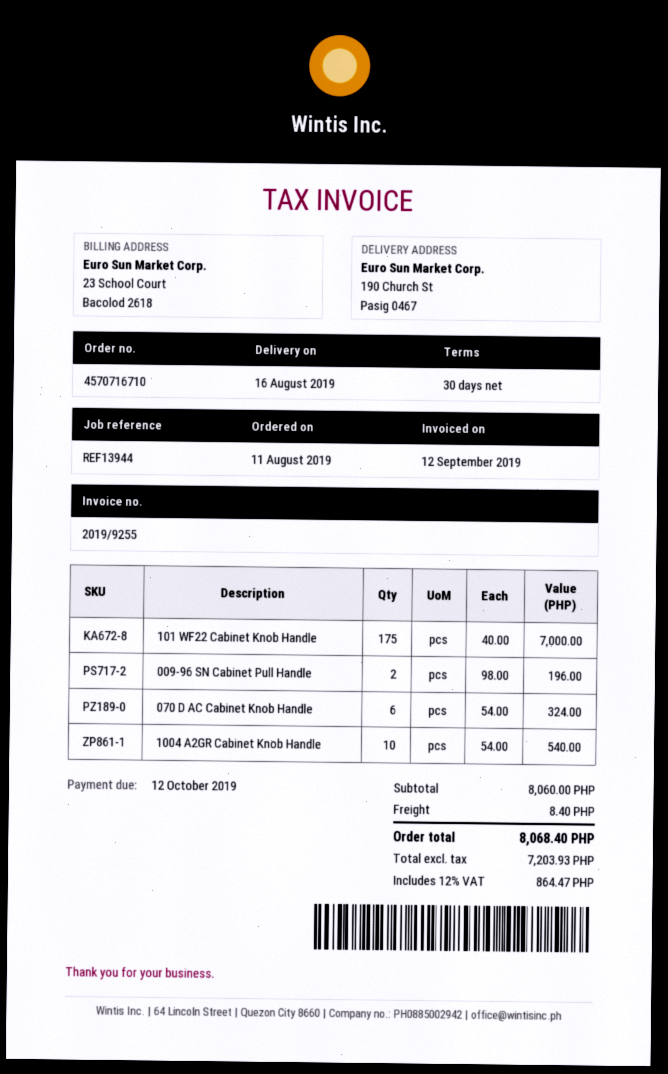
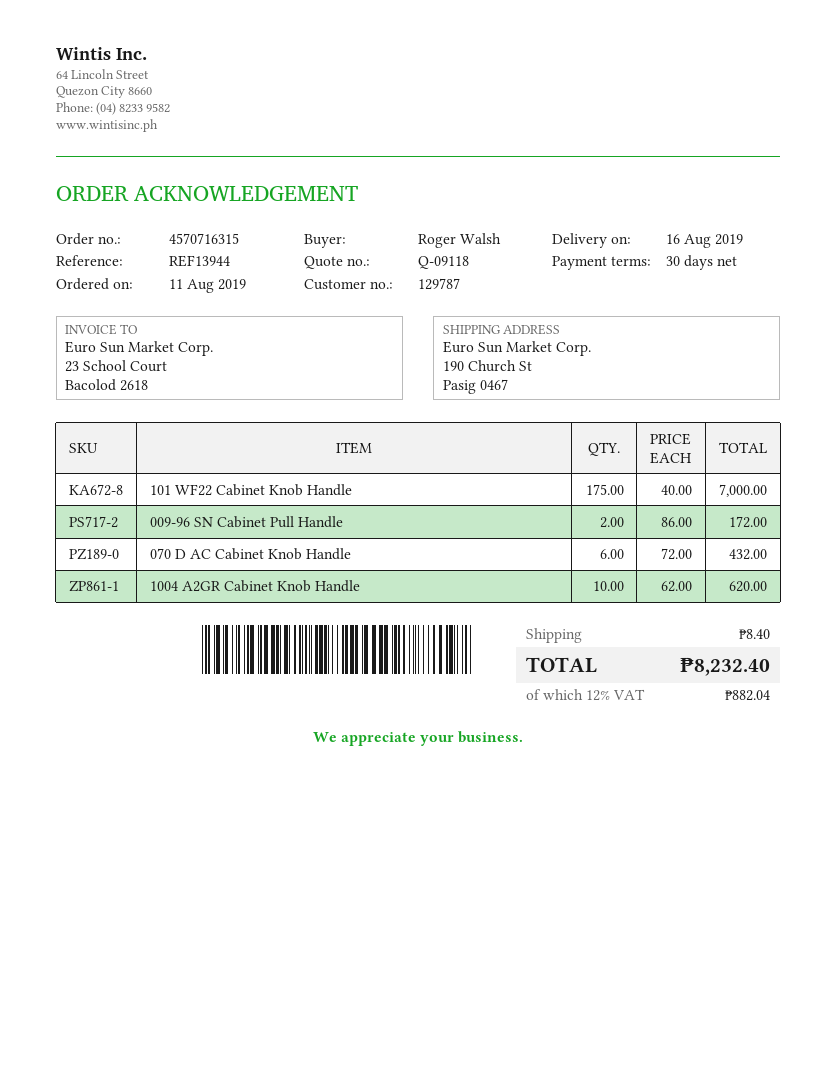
order number: 4570716710 -> 4570716315
009-96 SN Cabinet Pull Handle: 2 x 98.00 = 196.00 -> 2 x 86.00 = 172.00
070 D AC Cabinet Knob Handle: 6 x 54.00 = 324.00 -> 6 x 72.00 = 432.00
1004 A2GR Cabinet Knob Handle: 10 x 54.00 = 540.00 -> 10 x 62.00 = 620.00
tax: 12% = 864.47 -> 12% = 882.04
total: 8068.40 -> 8232.40

